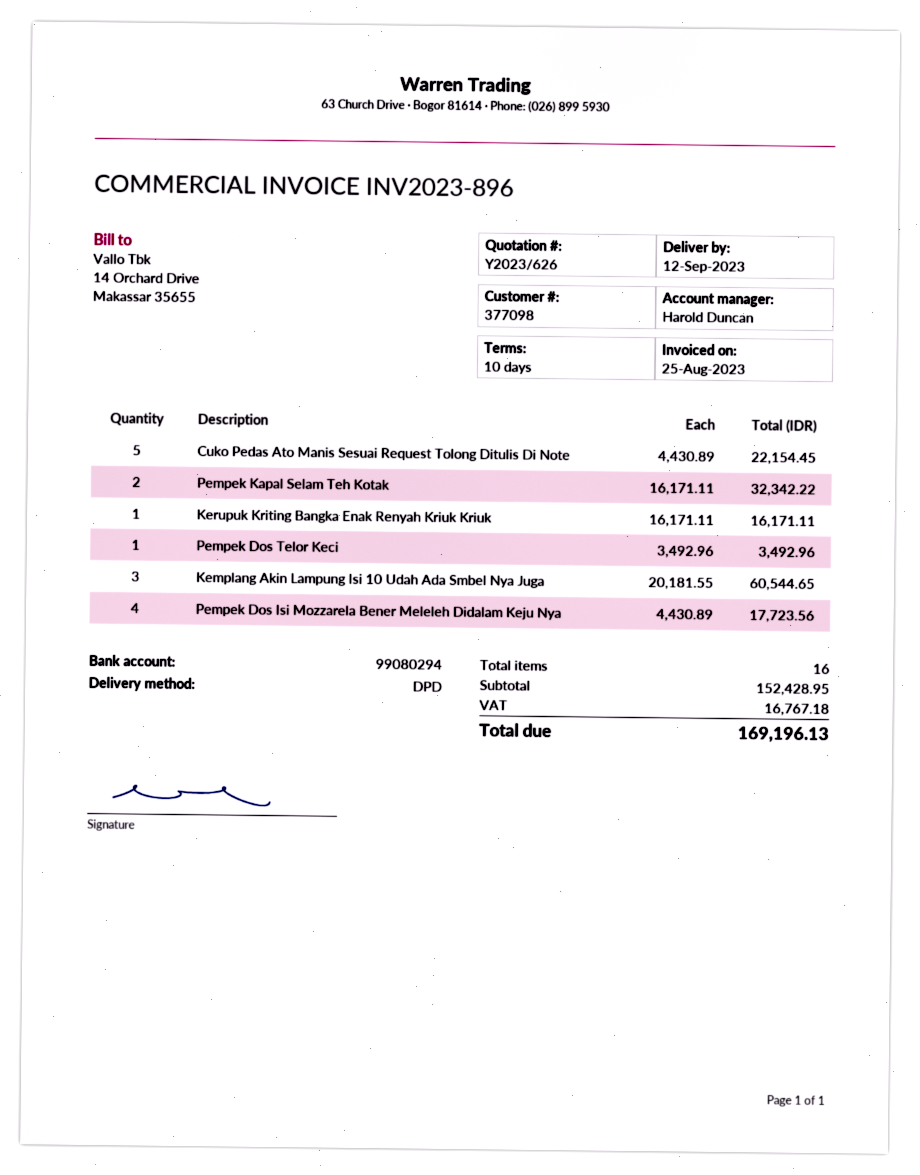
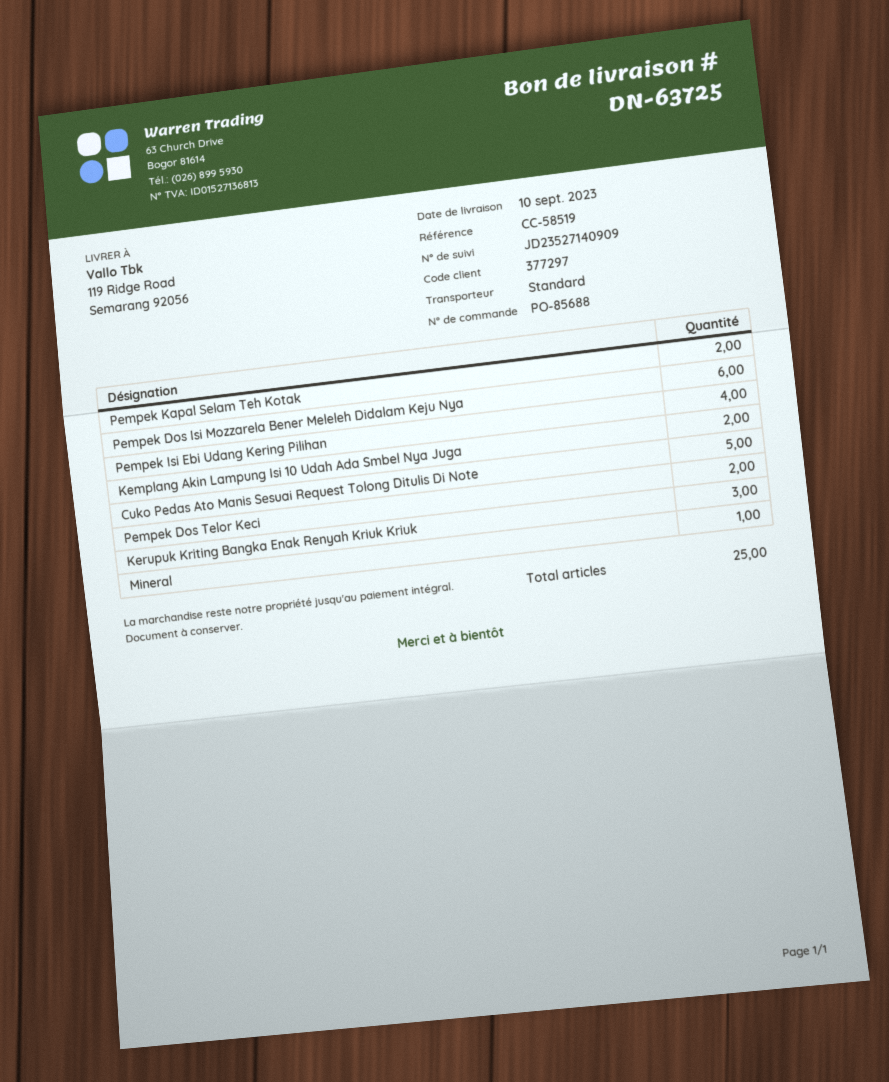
delivery date: 2023-09-12 -> 2023-09-10
customer number: 377098 -> 377297
shipping method: DPD -> standard
Kerupuk Kriting Bangka Enak Renyah Kriuk Kriuk: 1 -> 3
Pempek Dos Telor Keci: 1 -> 2
Kemplang Akin Lampung Isi 10 Udah Ada Smbel Nya Juga: 3 -> 2
Pempek Dos Isi Mozzarela Bener Meleleh Didalam Keju Nya: 4 -> 6
Pempek Isi Ebi Udang Kering Pilihan: none -> 4
Mineral: none -> 1
total quantity: 16 -> 25

